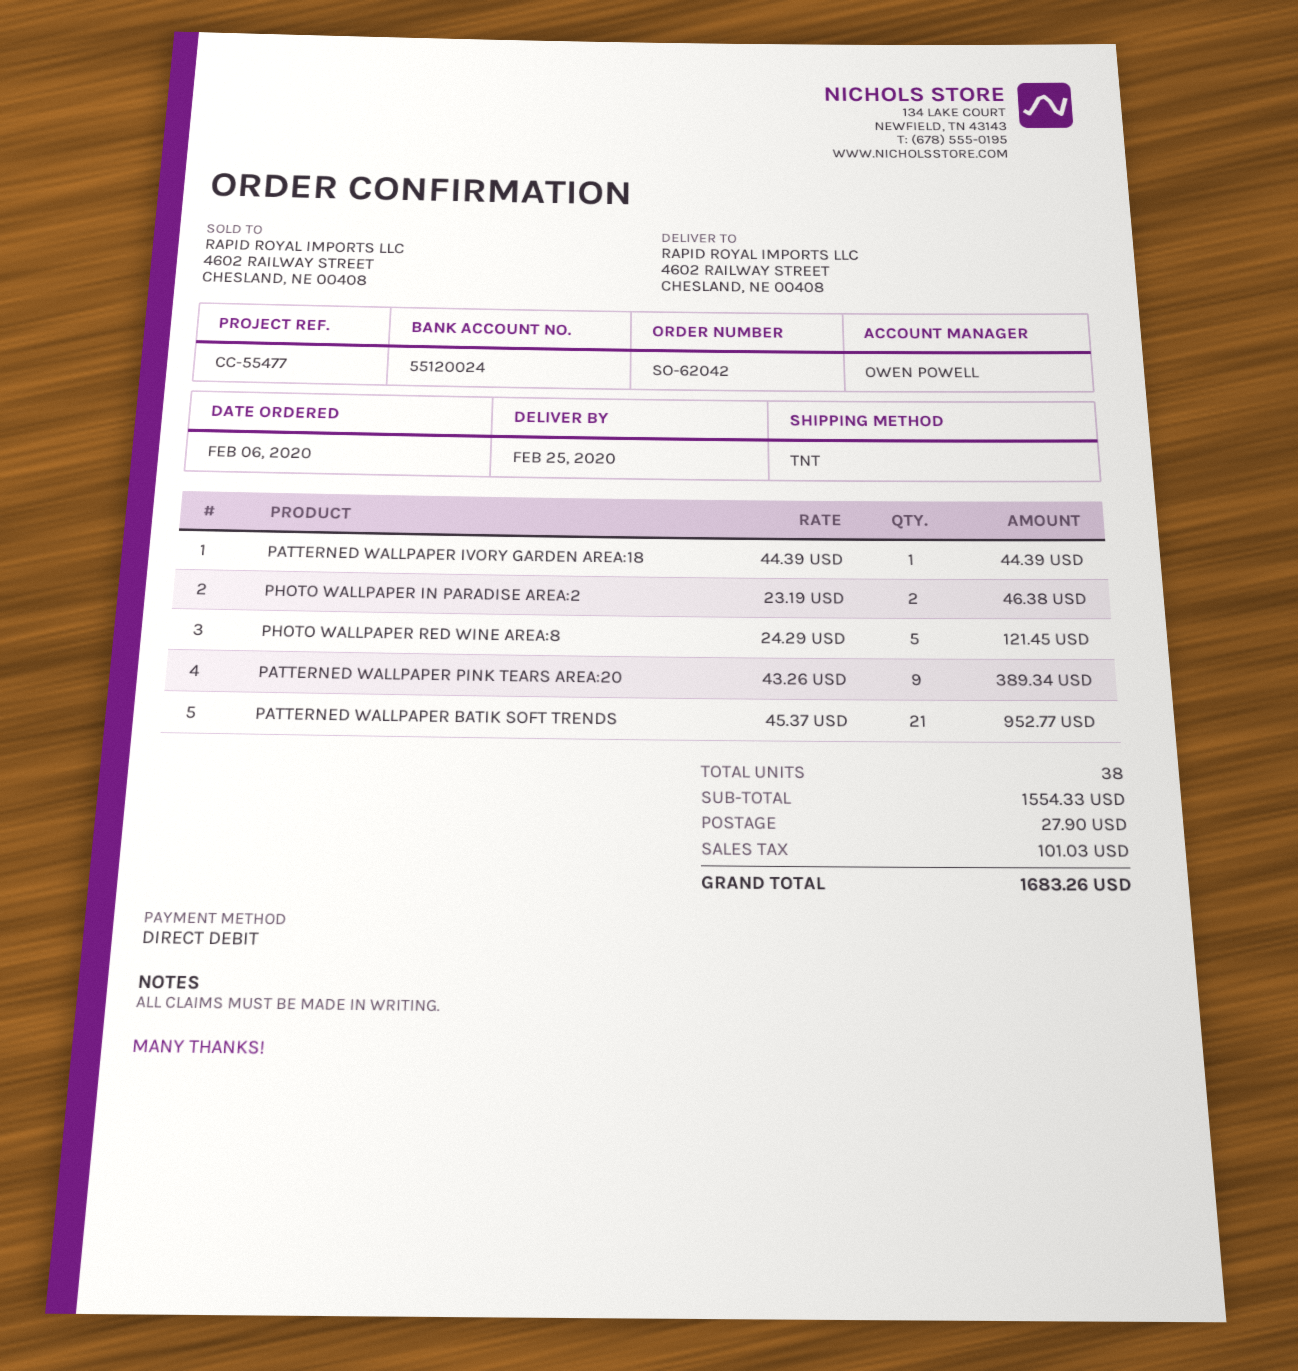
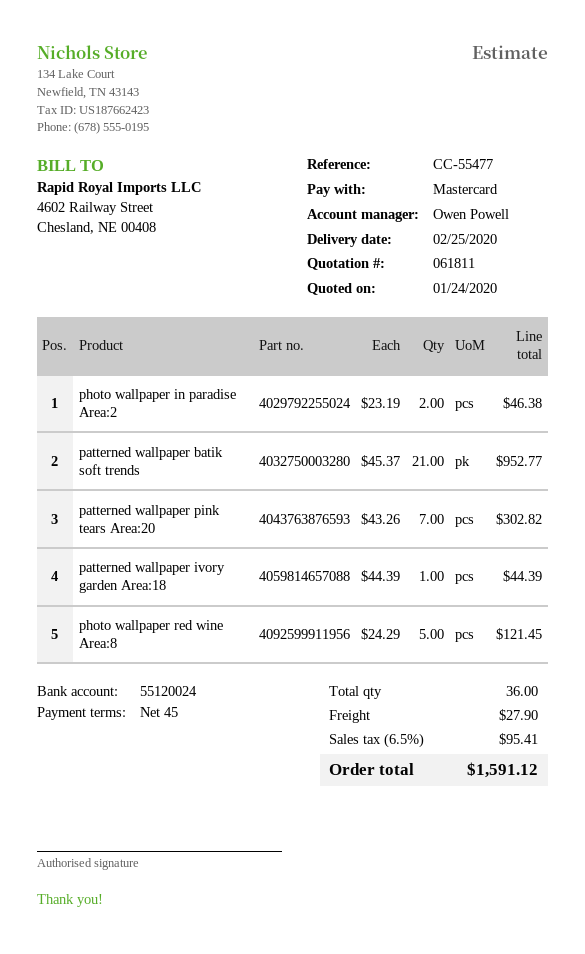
payment method: direct debit -> Mastercard
PATTERNED WALLPAPER PINK TEARS AREA:20: 9 x 43.26 = 389.34 -> 7 x 43.26 = 302.82
total quantity: 38 -> 36
tax: 101.03 -> 95.41
total: 1683.26 -> 1591.12

